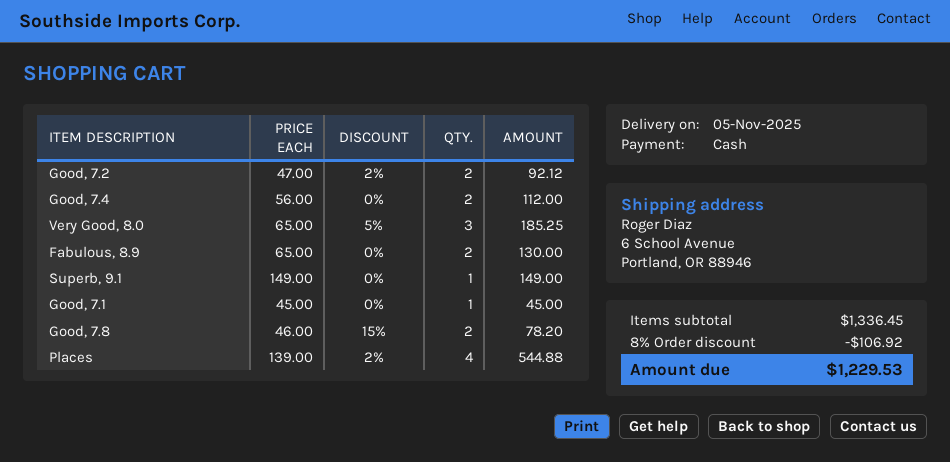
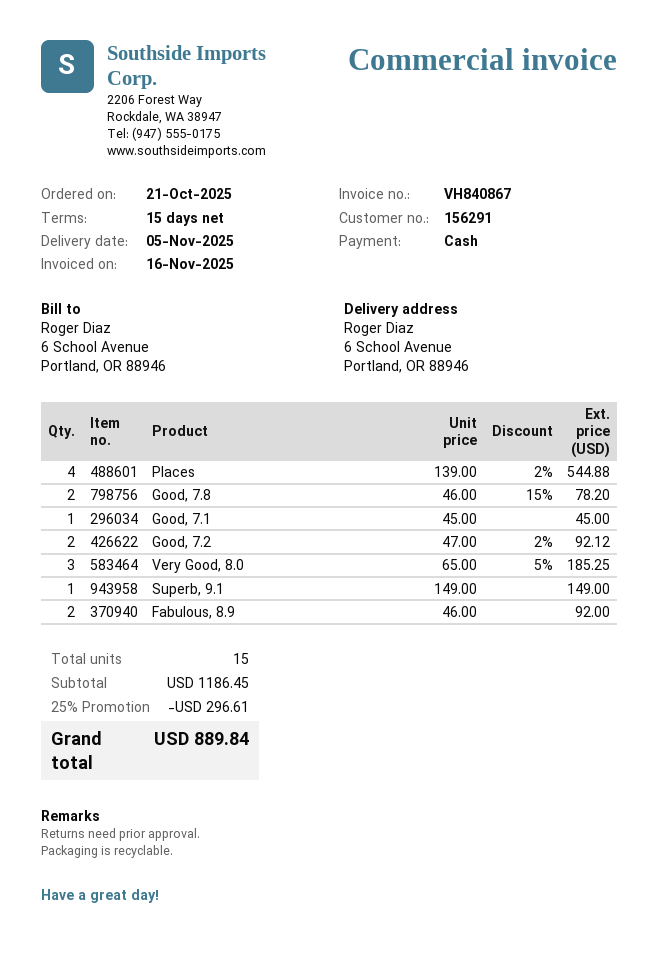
Good, 7.4: 2 x 56.00 = 112.00 -> none
Fabulous, 8.9: 2 x 65.00 = 130.00 -> 2 x 46.00 = 92.00
subtotal: 1336.45 -> 1186.45
discount: 8% = 106.92 -> 25% = 296.61
total: 1229.53 -> 889.84

